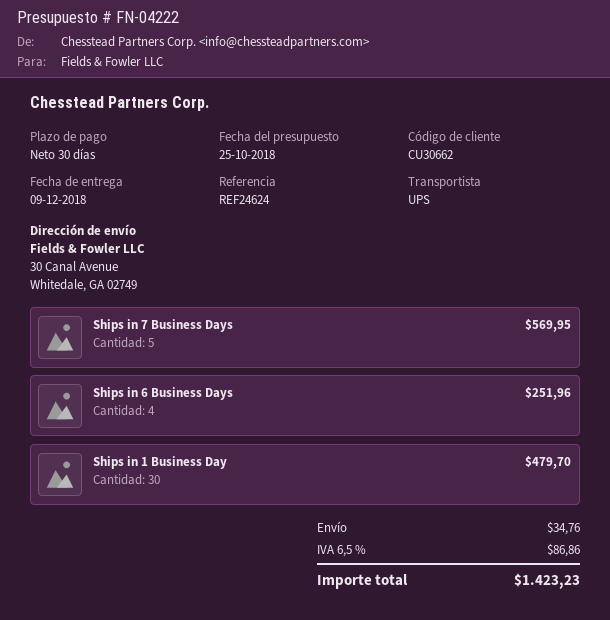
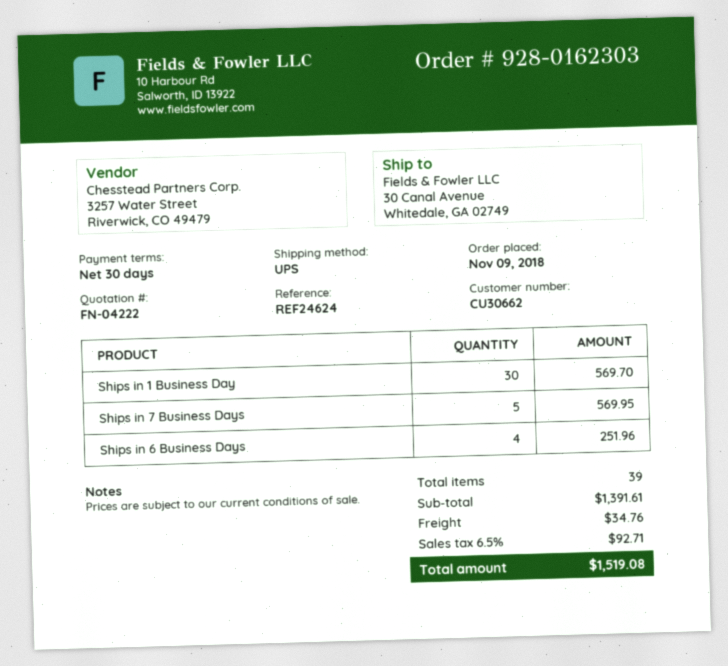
Ships in 1 Business Day: 30 for 479.70 -> 30 for 569.70
tax: 6.5% = 86.86 -> 6.5% = 92.71
total: 1423.23 -> 1519.08

